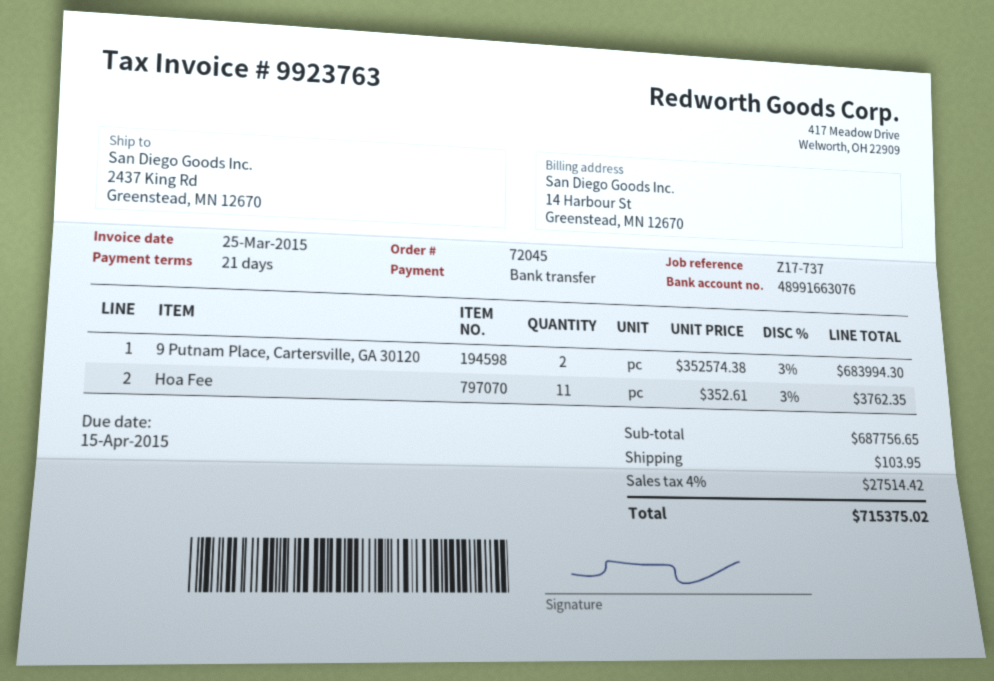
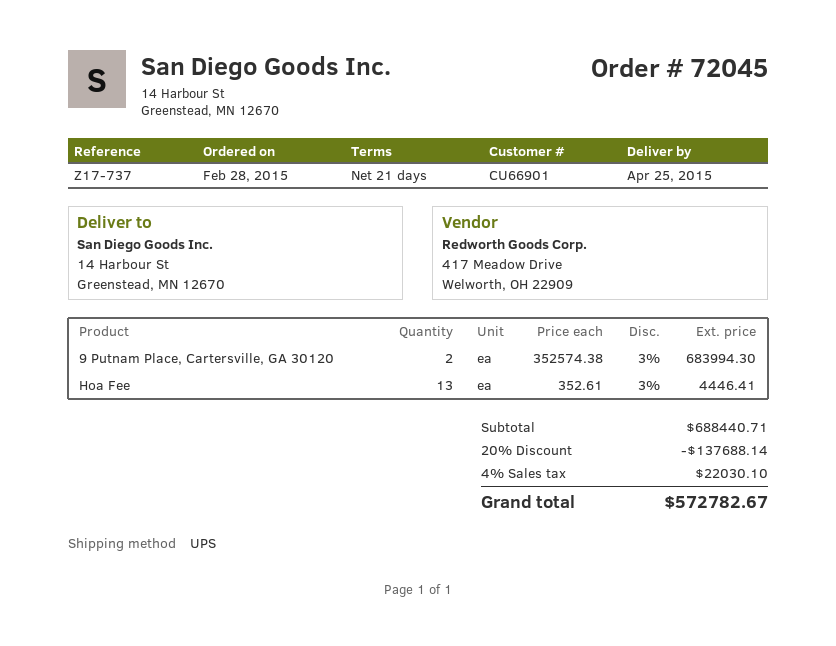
ship to: 2437 King Rd, Greenstead, MN 12670 -> 14 Harbour St, Greenstead, MN 12670
Hoa Fee: 11 x 352.61 - 3% = 3762.35 -> 13 x 352.61 - 3% = 4446.41
subtotal: 687756.65 -> 688440.71
discount: none -> 20% = 137688.14
shipping: 103.95 -> none
tax: 4% = 27514.42 -> 4% = 22030.10
total: 715375.02 -> 572782.67

